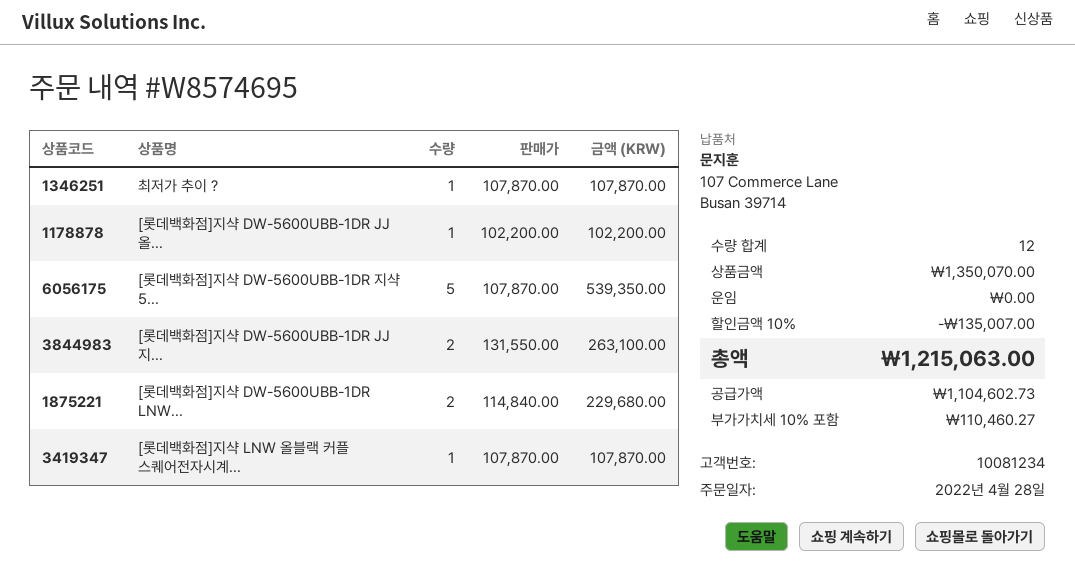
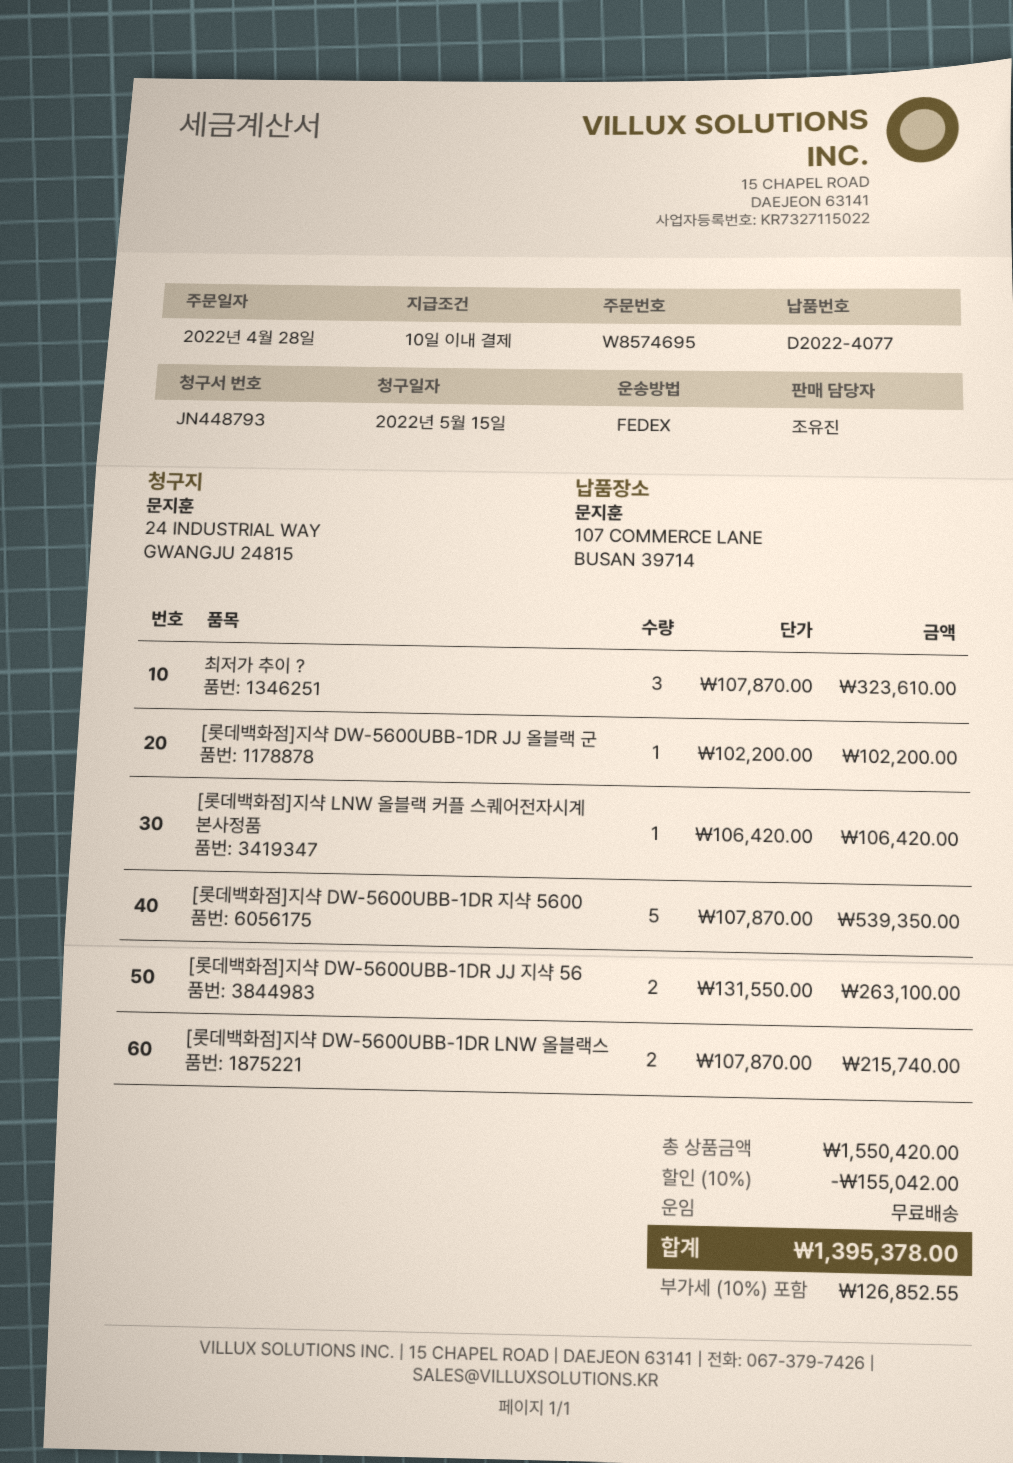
최저가 추이 ?: 1 x 107870.00 = 107870.00 -> 3 x 107870.00 = 323610.00
[롯데백화점]지샥 DW-5600UBB-1DR LNW...: 2 x 114840.00 = 229680.00 -> 2 x 107870.00 = 215740.00
[롯데백화점]지샥 LNW 올블랙 커플 스퀘어전자시계...: 1 x 107870.00 = 107870.00 -> 1 x 106420.00 = 106420.00
subtotal: 1350070.00 -> 1550420.00
discount: 10% = 135007.00 -> 10% = 155042.00
tax: 10% = 110460.27 -> 10% = 126852.55
total: 1215063.00 -> 1395378.00

